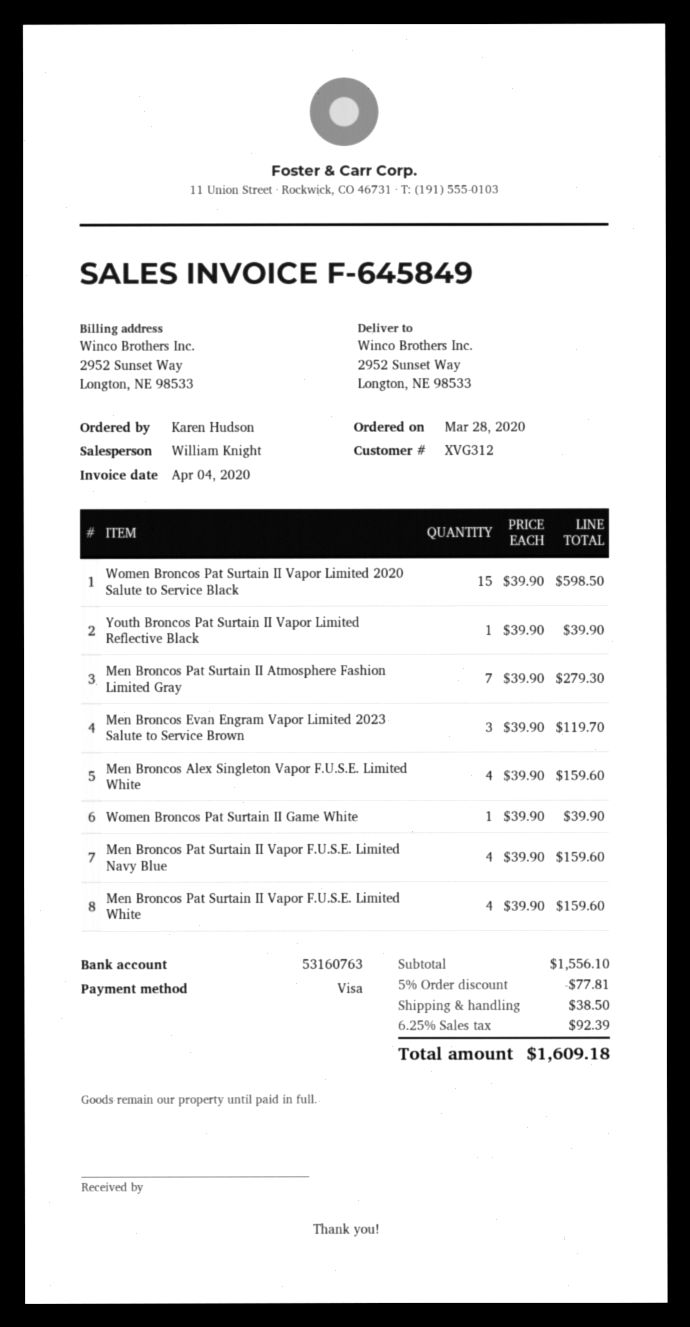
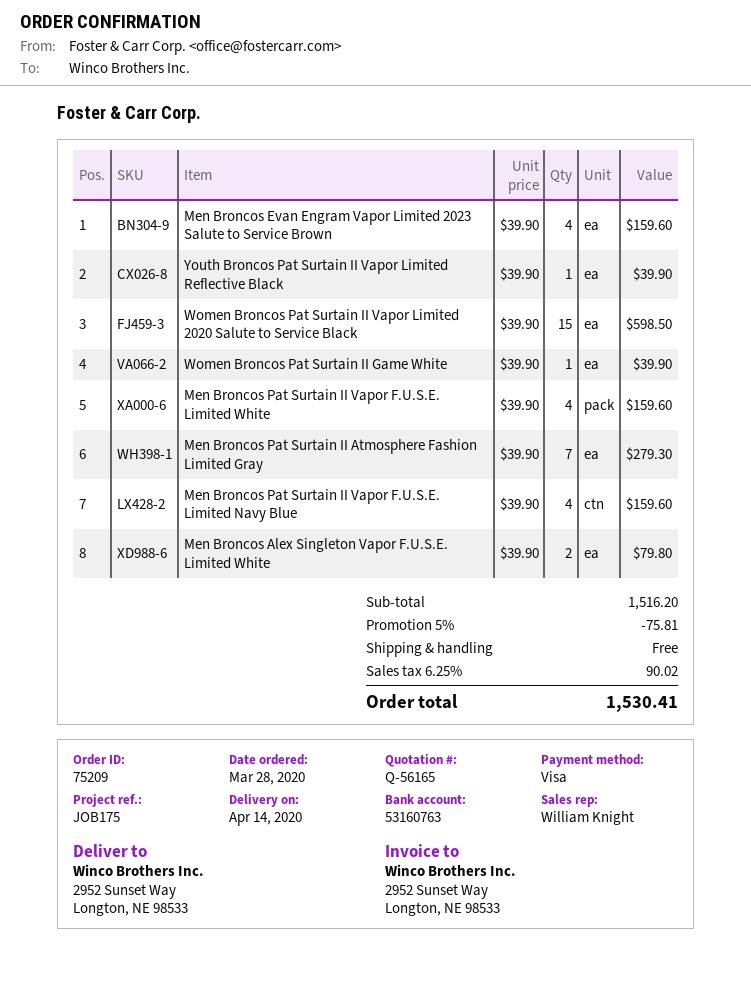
Men Broncos Evan Engram Vapor Limited 2023 Salute to Service Brown: 3 x 39.90 = 119.70 -> 4 x 39.90 = 159.60
Men Broncos Alex Singleton Vapor F.U.S.E. Limited White: 4 x 39.90 = 159.60 -> 2 x 39.90 = 79.80
subtotal: 1556.10 -> 1516.20
discount: 5% = 77.81 -> 5% = 75.81
shipping: 38.50 -> 0.00
tax: 6.25% = 92.39 -> 6.25% = 90.02
total: 1609.18 -> 1530.41

